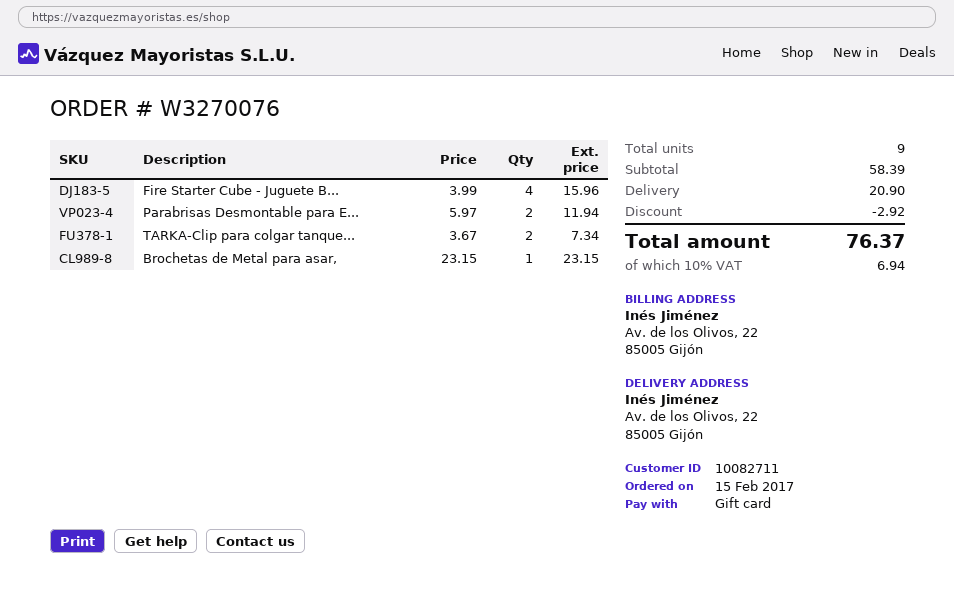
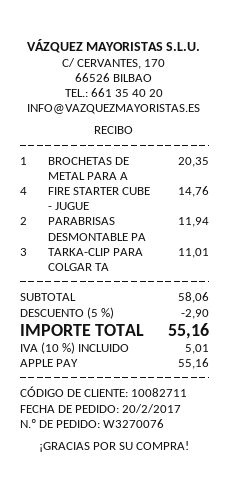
order date: 2017-02-15 -> 2017-02-20
payment method: gift card -> Apple Pay
Fire Starter Cube - Juguete B...: 4 for 15.96 -> 4 for 14.76
TARKA-Clip para colgar tanque...: 2 for 7.34 -> 3 for 11.01
Brochetas de Metal para asar,: 1 for 23.15 -> 1 for 20.35
subtotal: 58.39 -> 58.06
discount: 2.92 -> 2.90
shipping: 20.90 -> none
tax: 10% = 6.94 -> 10% = 5.01
total: 76.37 -> 55.16

